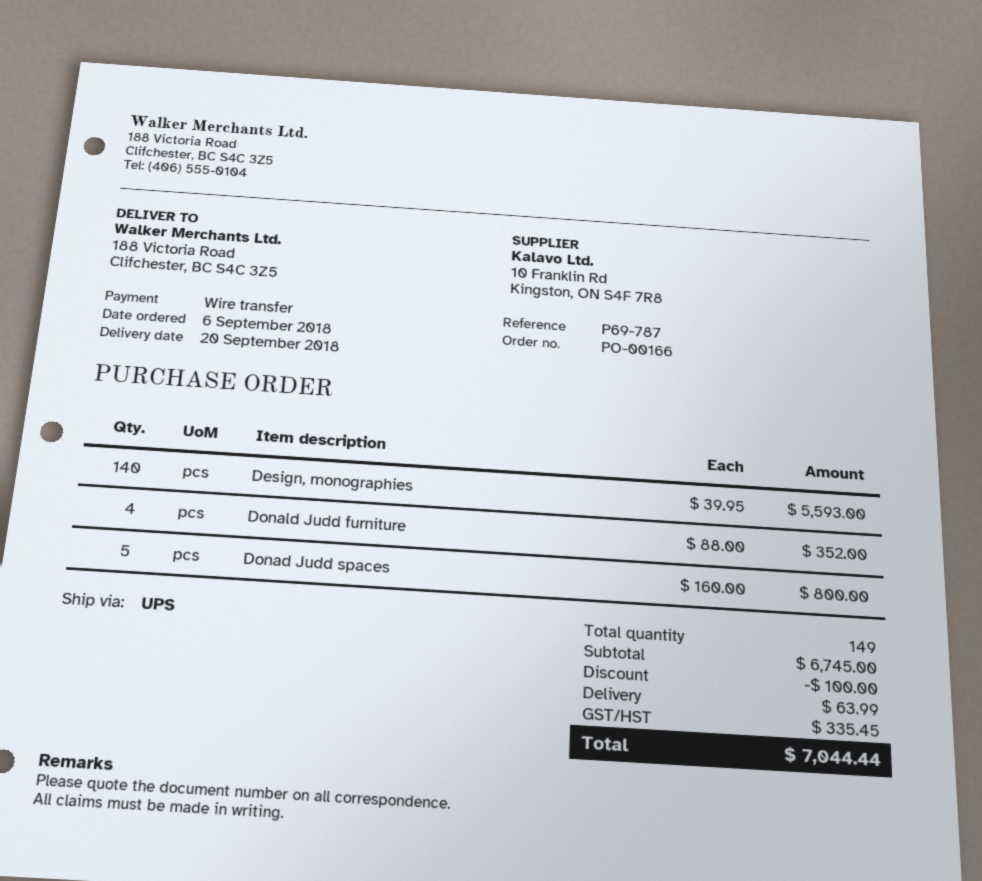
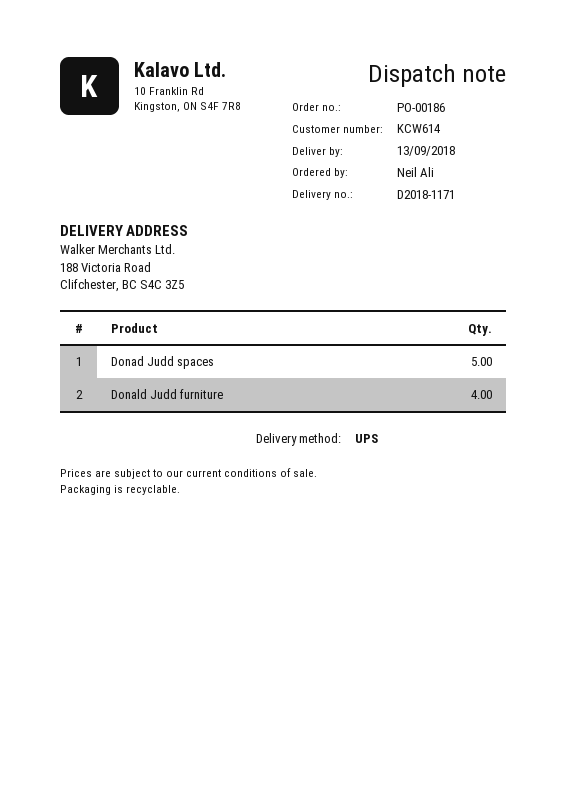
order number: PO-00166 -> PO-00186
delivery date: 2018-09-20 -> 2018-09-13
Design, monographies: 140 -> none

